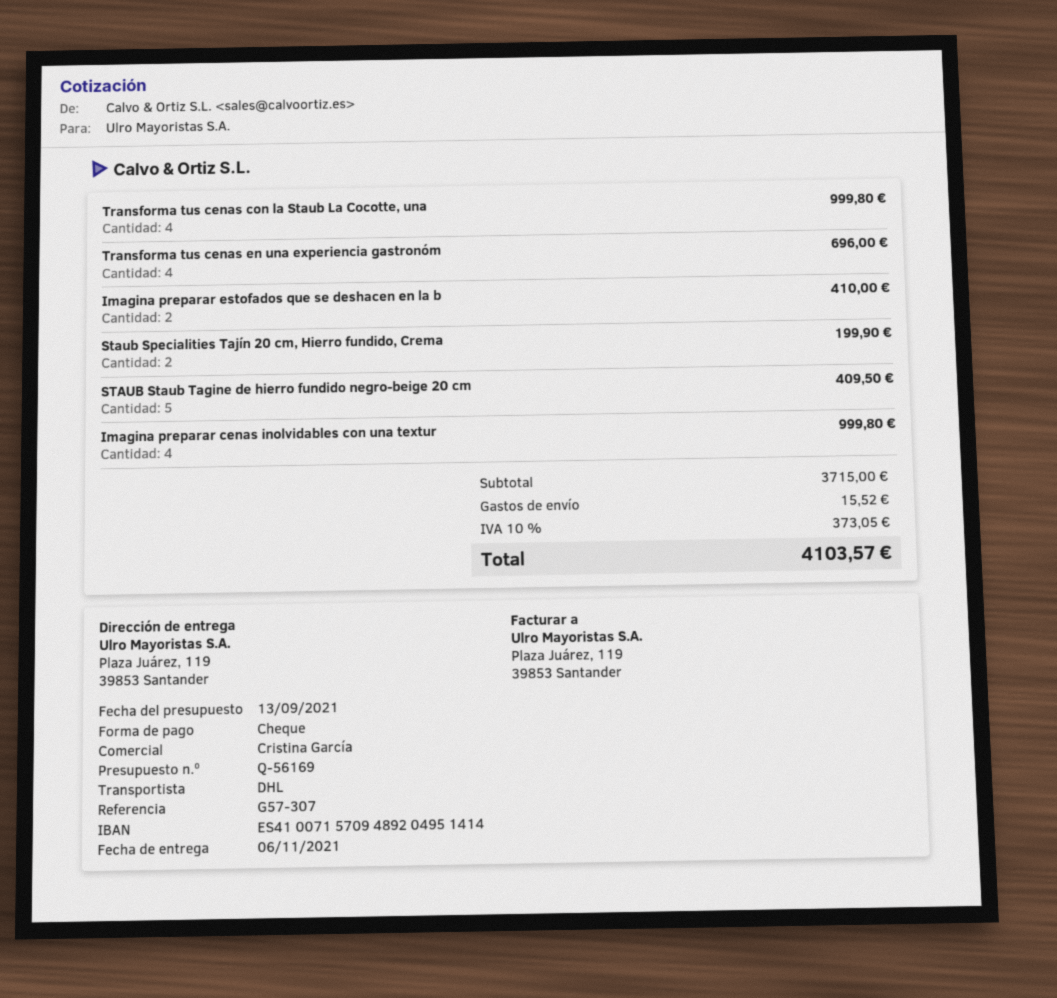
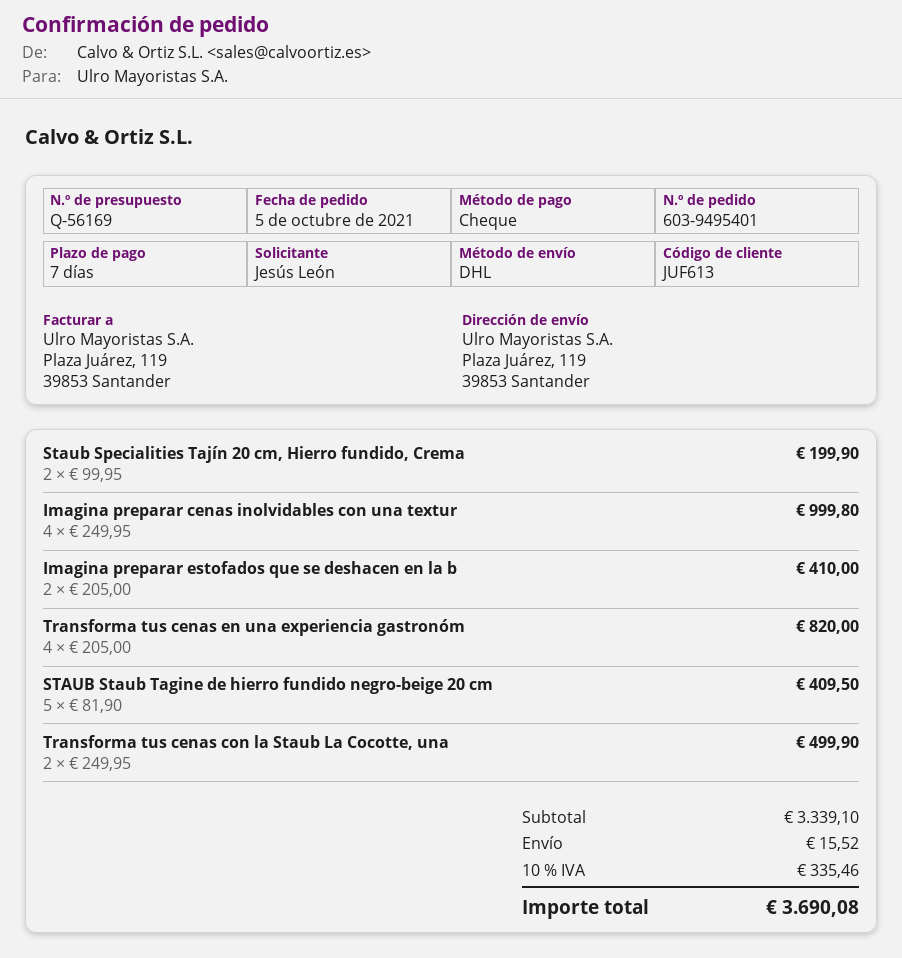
Transforma tus cenas con la Staub La Cocotte, una: 4 for 999.80 -> 2 for 499.90
Transforma tus cenas en una experiencia gastronóm: 4 for 696.00 -> 4 for 820.00
subtotal: 3715.00 -> 3339.10
tax: 10% = 373.05 -> 10% = 335.46
total: 4103.57 -> 3690.08

